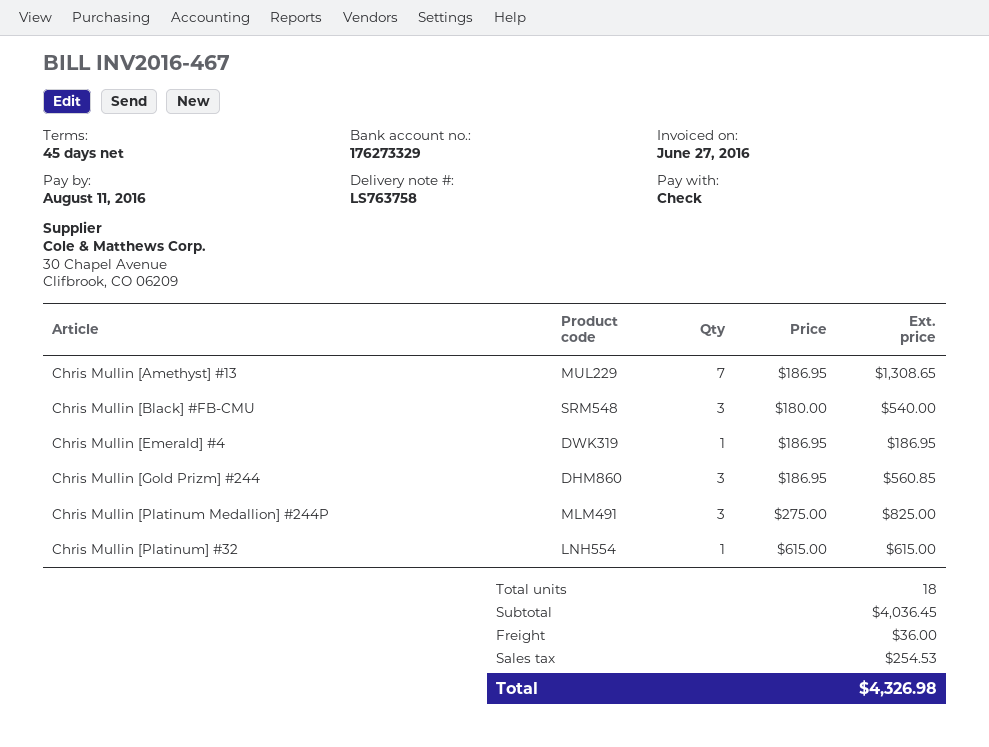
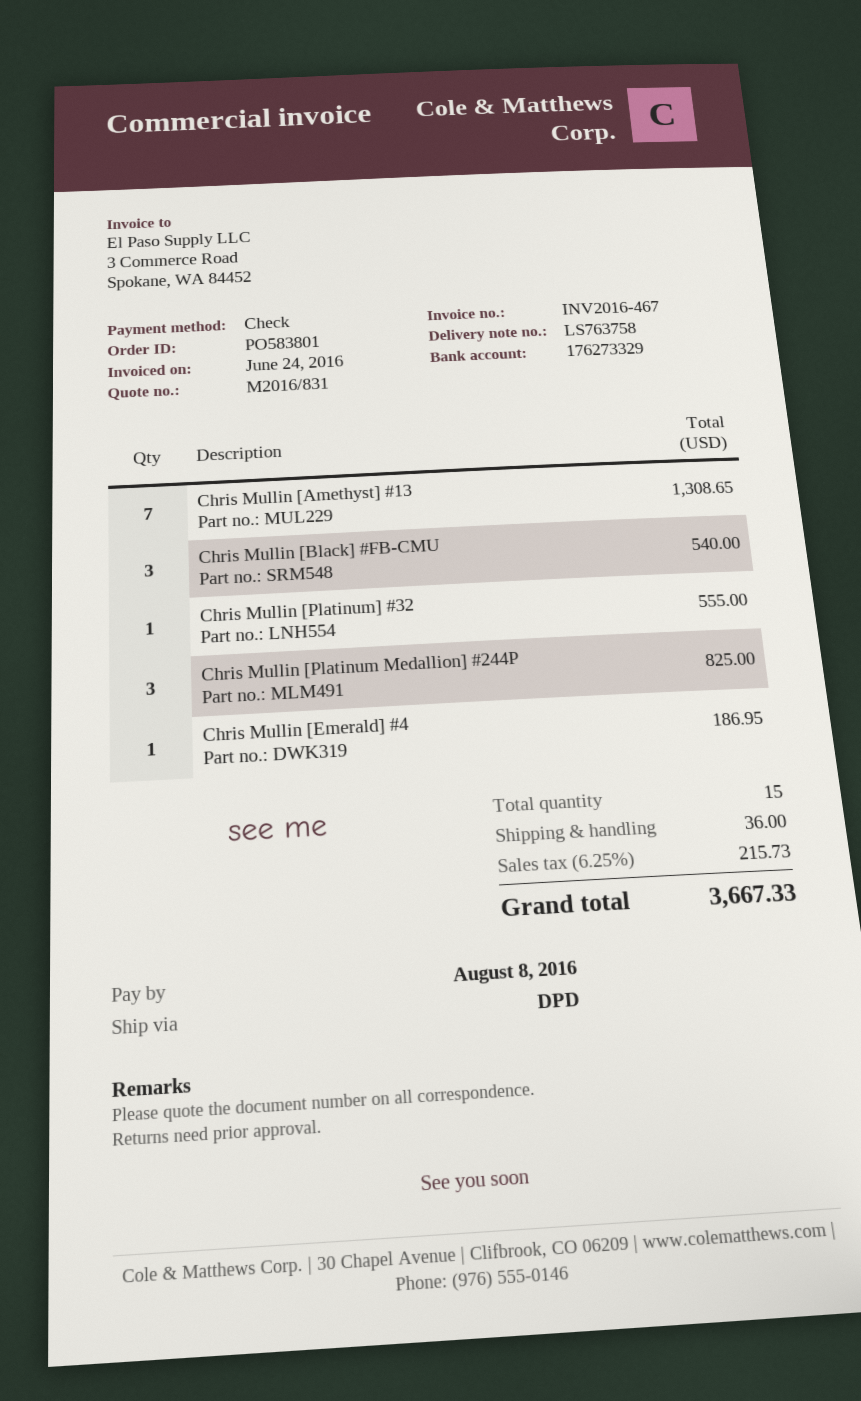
invoice date: 2016-06-27 -> 2016-06-24
due date: 2016-08-11 -> 2016-08-08
Chris Mullin [Gold Prizm] #244: 3 for 560.85 -> none
Chris Mullin [Platinum] #32: 1 for 615.00 -> 1 for 555.00
total quantity: 18 -> 15
tax: 254.53 -> 215.73
total: 4326.98 -> 3667.33

